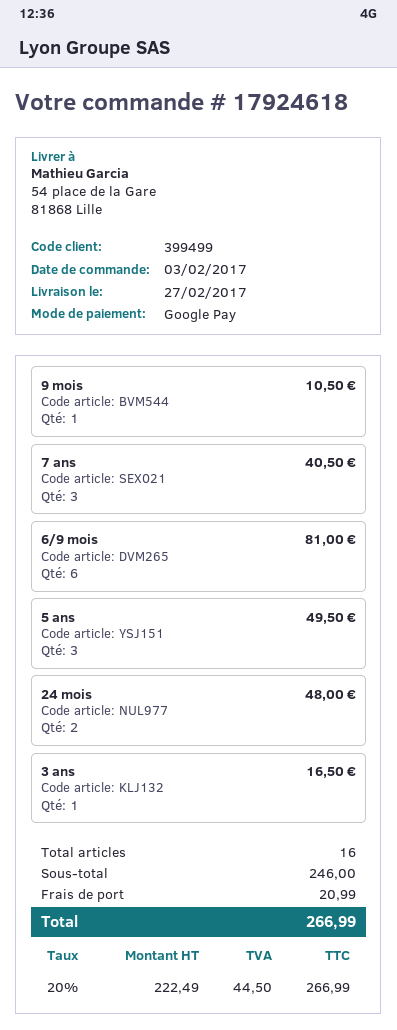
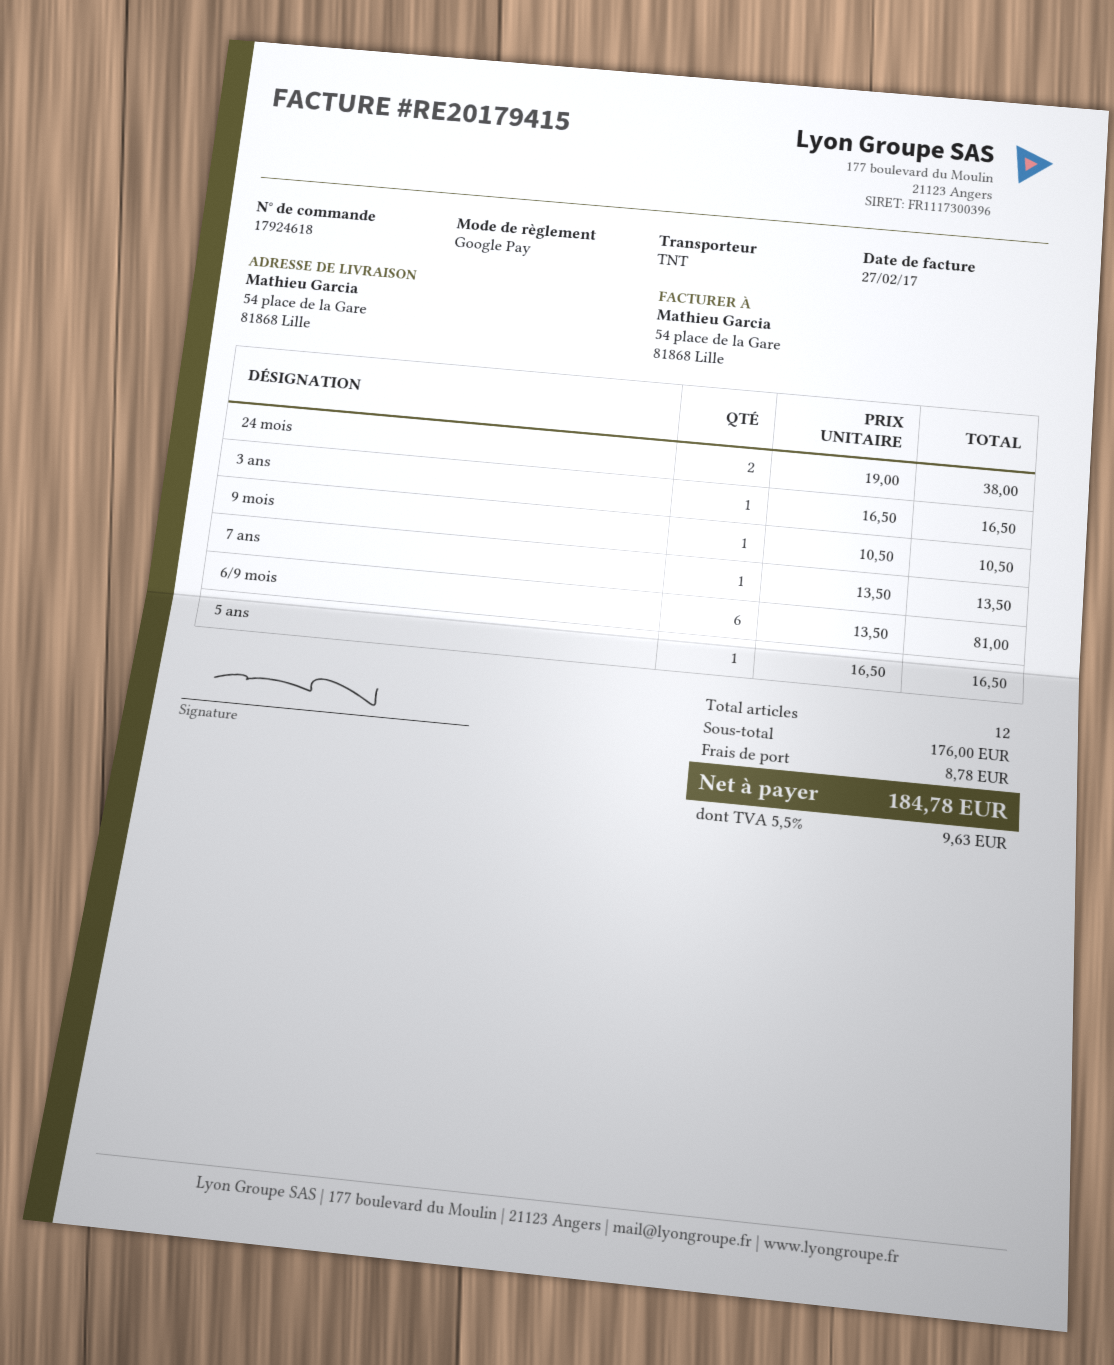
7 ans: 3 for 40.50 -> 1 for 13.50
5 ans: 3 for 49.50 -> 1 for 16.50
24 mois: 2 for 48.00 -> 2 for 38.00
total quantity: 16 -> 12
subtotal: 246.00 -> 176.00
shipping: 20.99 -> 8.78
tax: 20% = 44.50 -> 5.5% = 9.63
total: 266.99 -> 184.78

